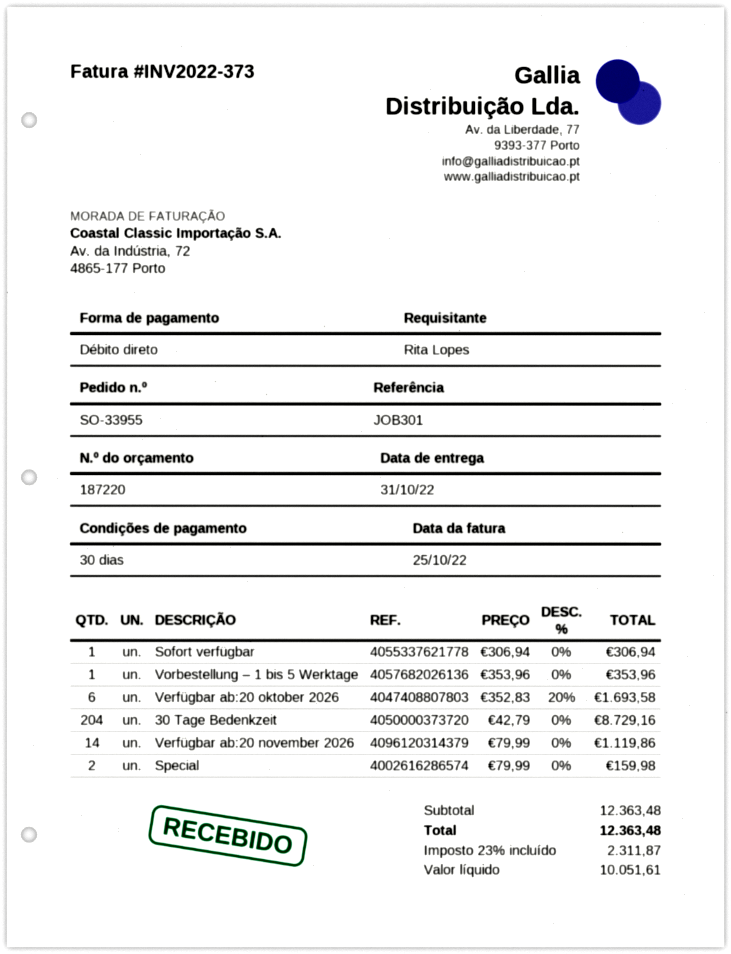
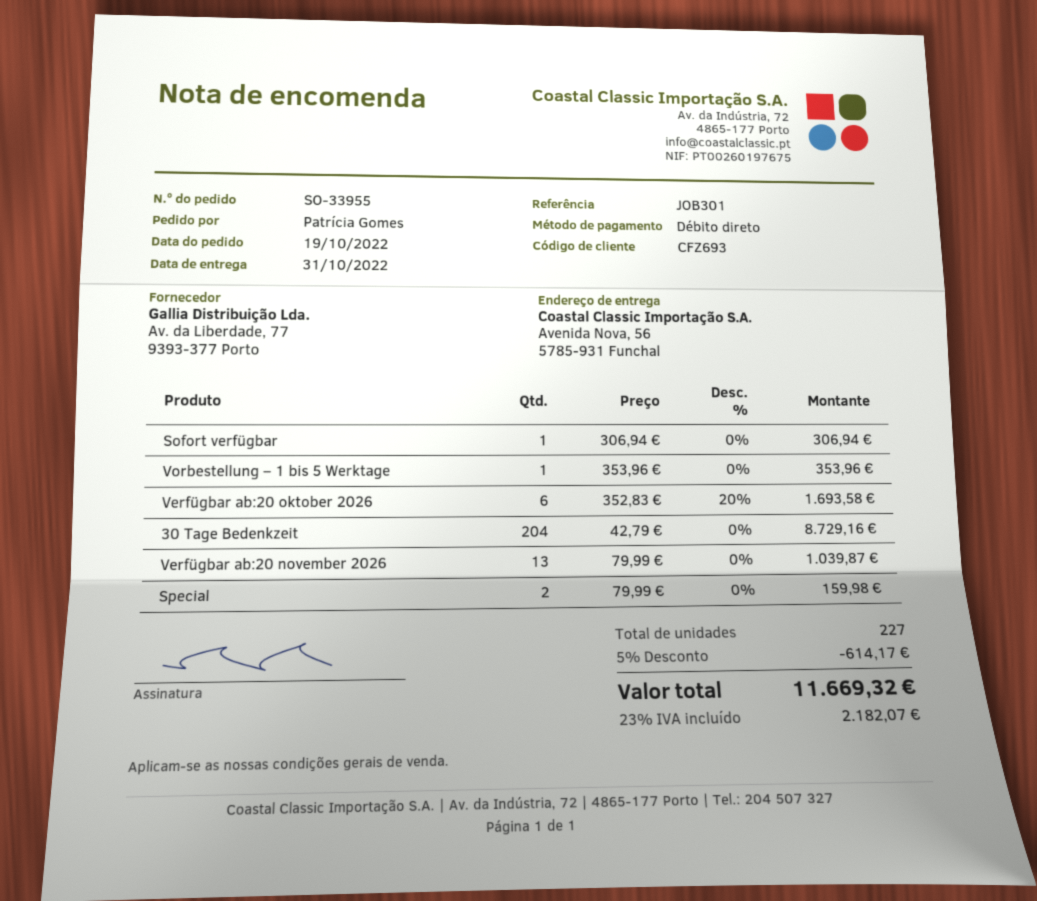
ordered by: Rita Lopes -> Patrícia Gomes
Verfügbar ab:20 november 2026: 14 x 79.99 = 1119.86 -> 13 x 79.99 = 1039.87
discount: none -> 5% = 614.17
tax: 23% = 2311.87 -> 23% = 2182.07
total: 12363.48 -> 11669.32

